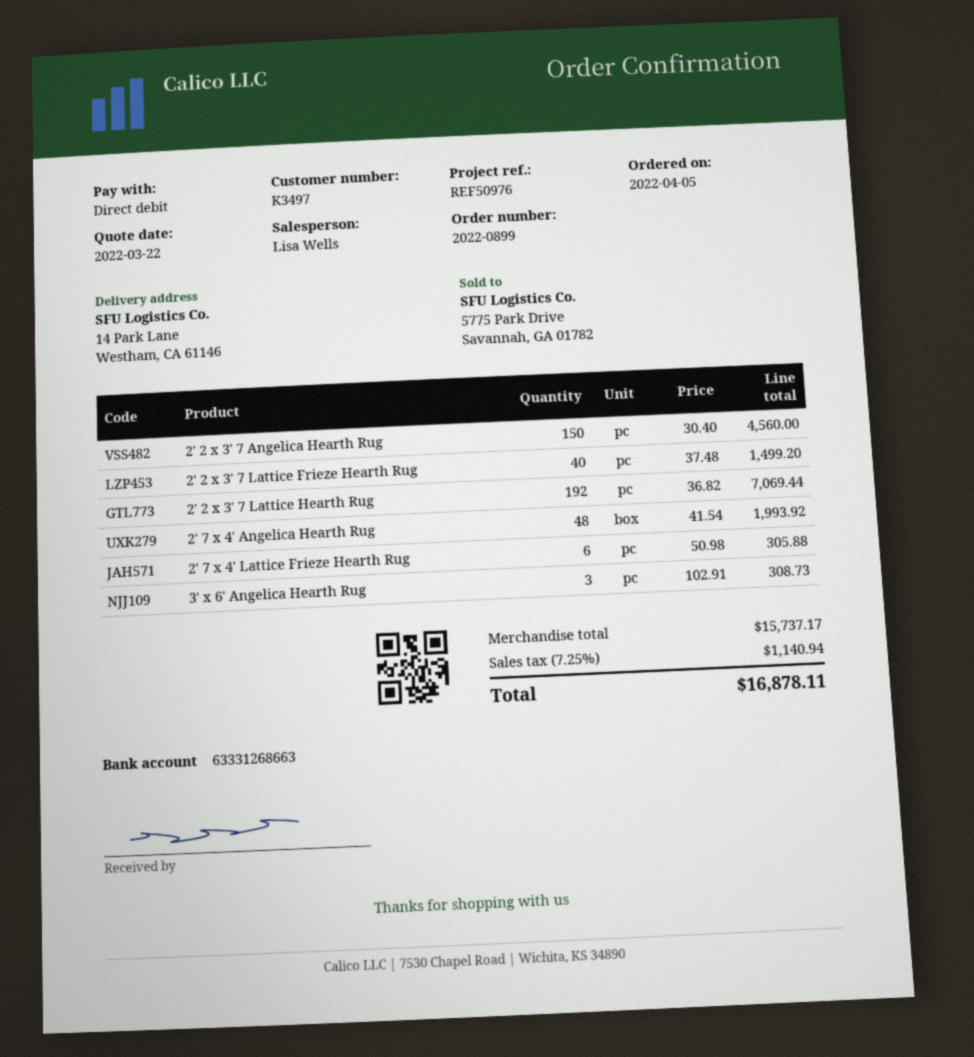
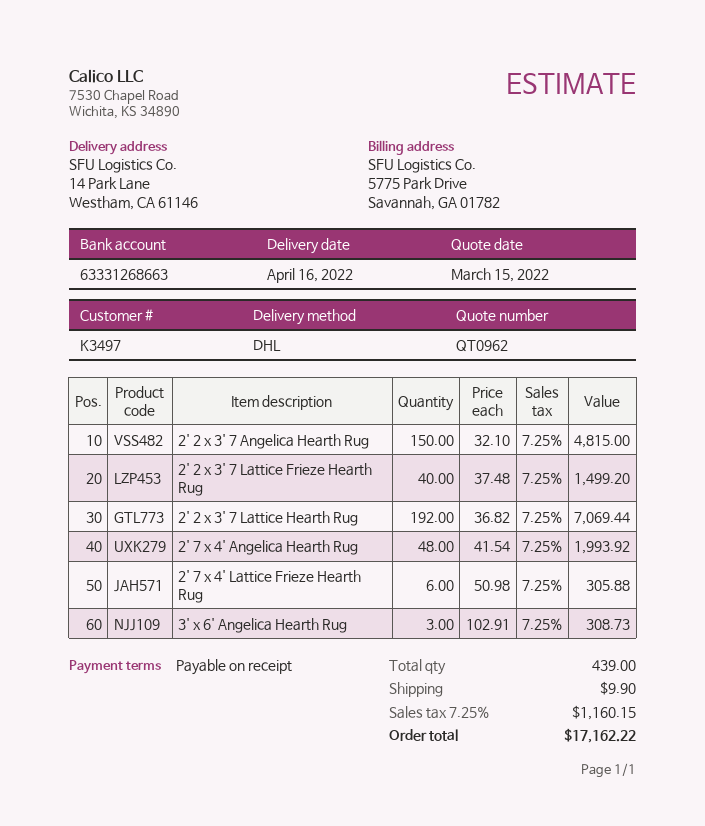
quote date: 2022-03-22 -> 2022-03-15
2' 2 x 3' 7 Angelica Hearth Rug: 150 x 30.40 = 4560.00 -> 150 x 32.10 = 4815.00
shipping: none -> 9.90
tax: 7.25% = 1140.94 -> 7.25% = 1160.15
total: 16878.11 -> 17162.22

